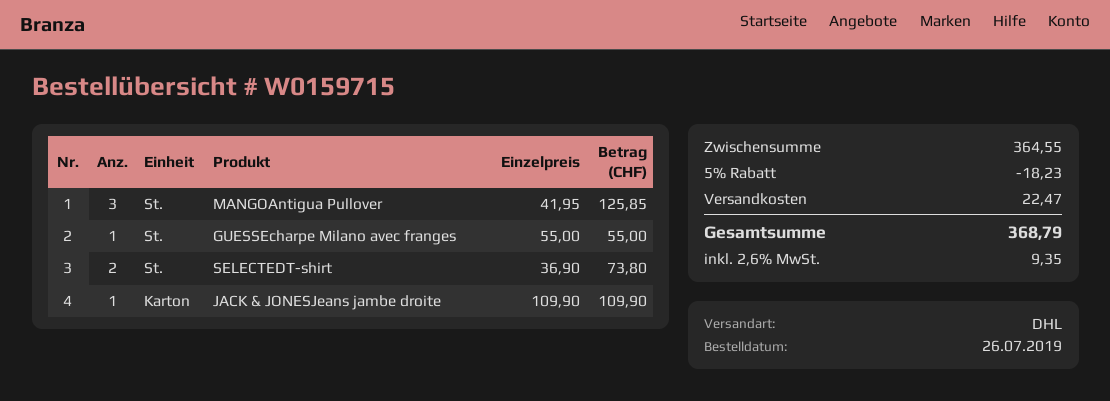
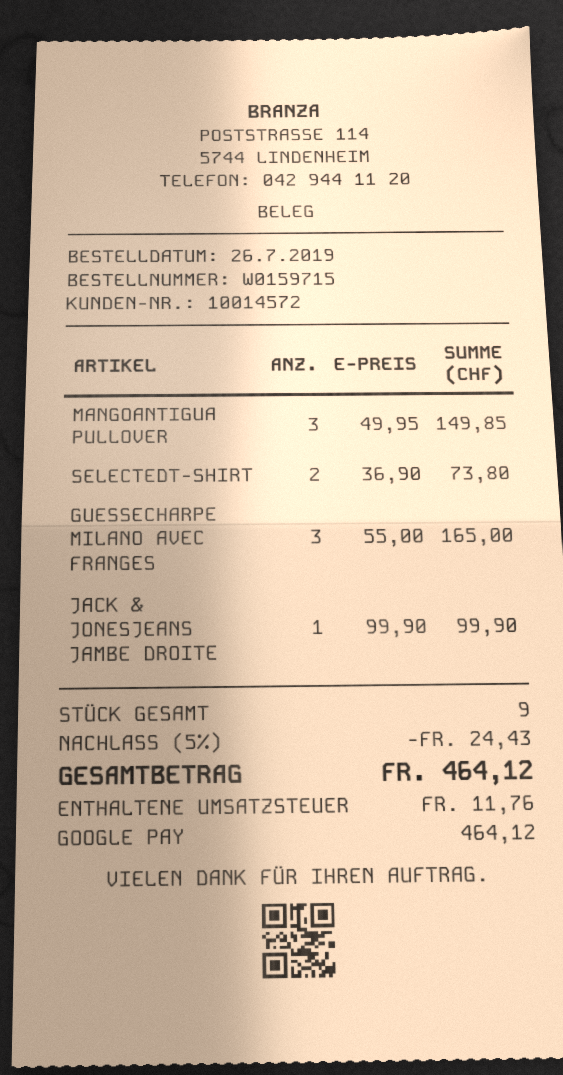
MANGOAntigua Pullover: 3 x 41.95 = 125.85 -> 3 x 49.95 = 149.85
GUESSEcharpe Milano avec franges: 1 x 55.00 = 55.00 -> 3 x 55.00 = 165.00
JACK & JONESJeans jambe droite: 1 x 109.90 = 109.90 -> 1 x 99.90 = 99.90
discount: 5% = 18.23 -> 5% = 24.43
shipping: 22.47 -> none
tax: 9.35 -> 11.76
total: 368.79 -> 464.12

